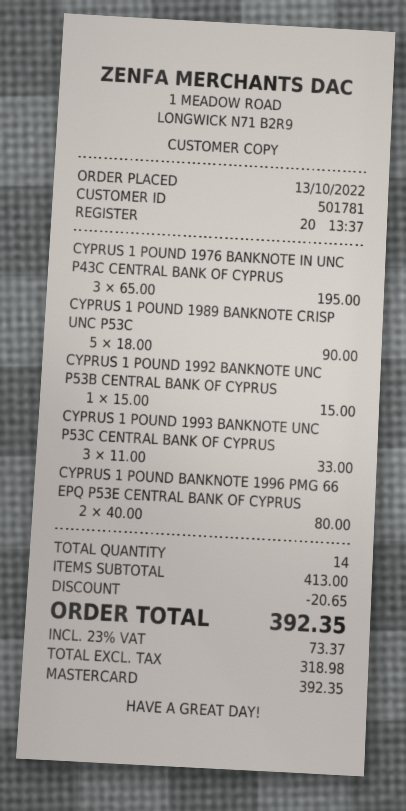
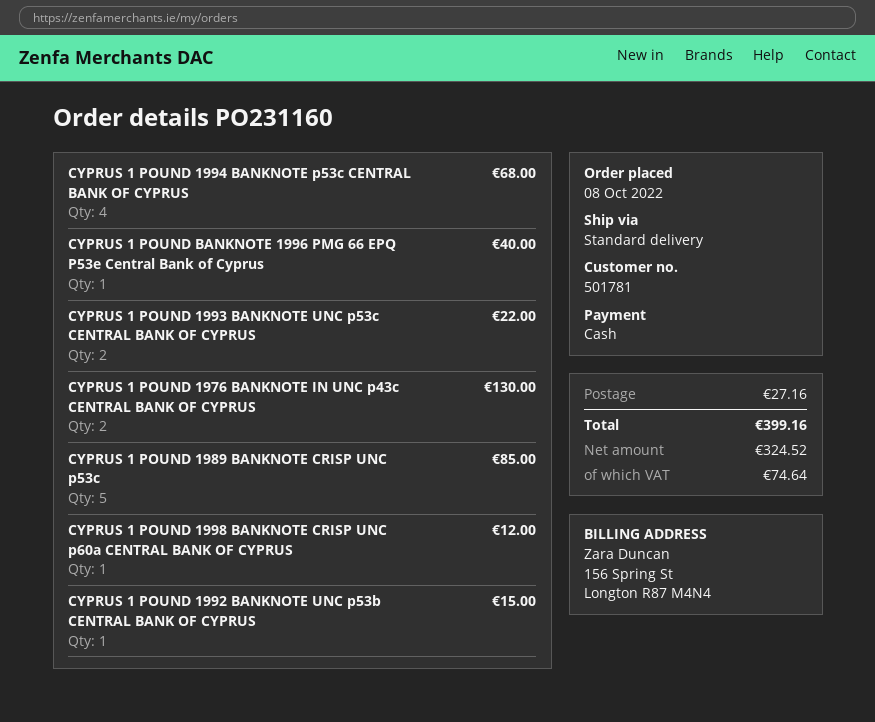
order date: 2022-10-13 -> 2022-10-08
payment method: Mastercard -> cash
CYPRUS 1 POUND 1976 BANKNOTE IN UNC P43C CENTRAL BANK OF CYPRUS: 3 for 195.00 -> 2 for 130.00
CYPRUS 1 POUND 1989 BANKNOTE CRISP UNC P53C: 5 for 90.00 -> 5 for 85.00
CYPRUS 1 POUND 1993 BANKNOTE UNC P53C CENTRAL BANK OF CYPRUS: 3 for 33.00 -> 2 for 22.00
CYPRUS 1 POUND BANKNOTE 1996 PMG 66 EPQ P53E CENTRAL BANK OF CYPRUS: 2 for 80.00 -> 1 for 40.00
CYPRUS 1 POUND 1994 BANKNOTE p53c CENTRAL BANK OF CYPRUS: none -> 4 for 68.00
CYPRUS 1 POUND 1998 BANKNOTE CRISP UNC p60a CENTRAL BANK OF CYPRUS: none -> 1 for 12.00
discount: 20.65 -> none
shipping: none -> 27.16
net: 318.98 -> 324.52
tax: 73.37 -> 74.64
total: 392.35 -> 399.16

